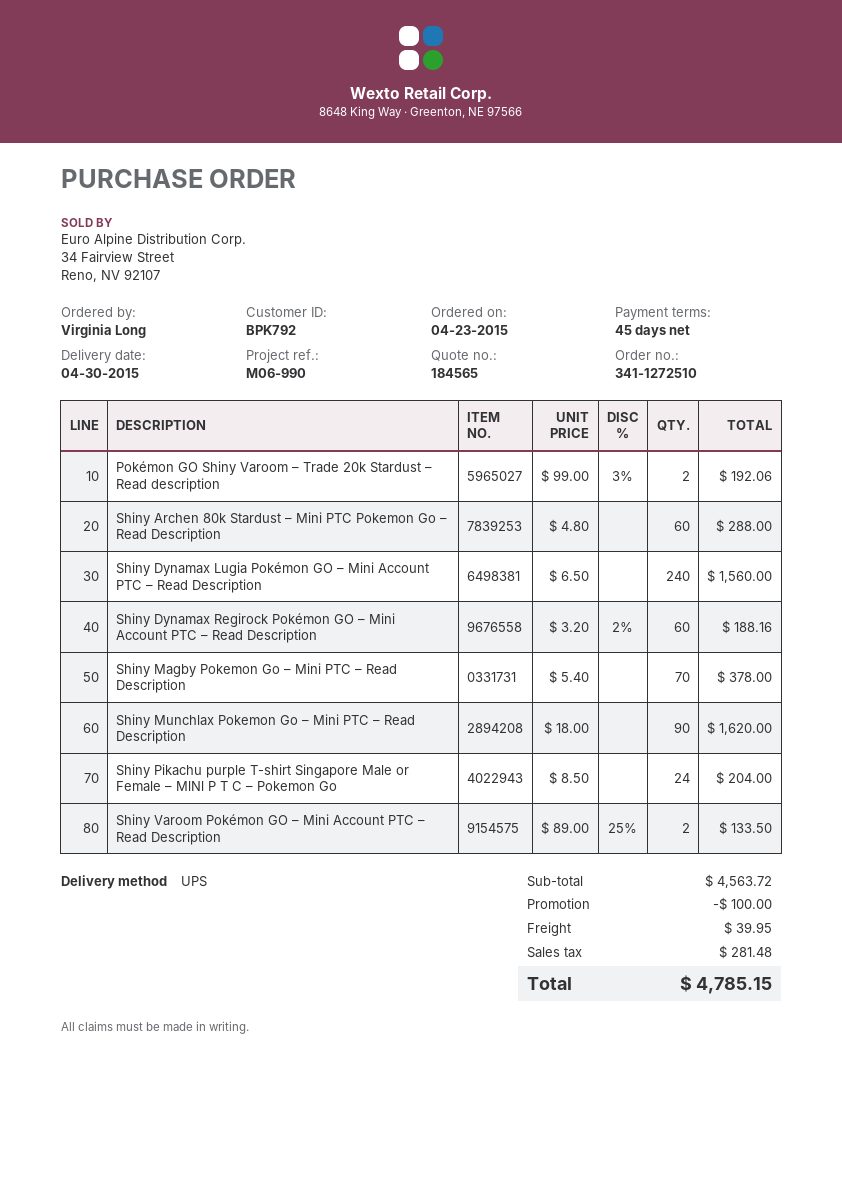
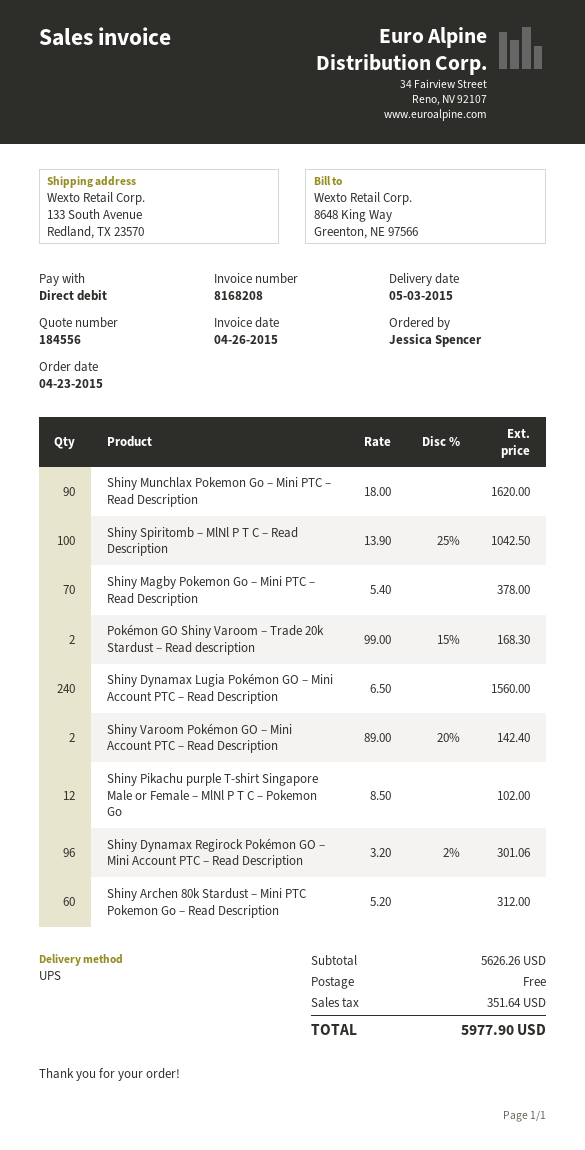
quote number: 184565 -> 184556
delivery date: 2015-04-30 -> 2015-05-03
ordered by: Virginia Long -> Jessica Spencer
Pokémon GO Shiny Varoom – Trade 20k Stardust – Read description: 2 x 99.00 - 3% = 192.06 -> 2 x 99.00 - 15% = 168.30
Shiny Archen 80k Stardust – Mini PTC Pokemon Go – Read Description: 60 x 4.80 = 288.00 -> 60 x 5.20 = 312.00
Shiny Dynamax Regirock Pokémon GO – Mini Account PTC – Read Description: 60 x 3.20 - 2% = 188.16 -> 96 x 3.20 - 2% = 301.06
Shiny Pikachu purple T-shirt Singapore Male or Female – MlNl P T C – Pokemon Go: 24 x 8.50 = 204.00 -> 12 x 8.50 = 102.00
Shiny Varoom Pokémon GO – Mini Account PTC – Read Description: 2 x 89.00 - 25% = 133.50 -> 2 x 89.00 - 20% = 142.40
Shiny Spiritomb – MlNl P T C – Read Description: none -> 100 x 13.90 - 25% = 1042.50
subtotal: 4563.72 -> 5626.26
discount: 100.00 -> none
shipping: 39.95 -> 0.00
tax: 281.48 -> 351.64
total: 4785.15 -> 5977.90

